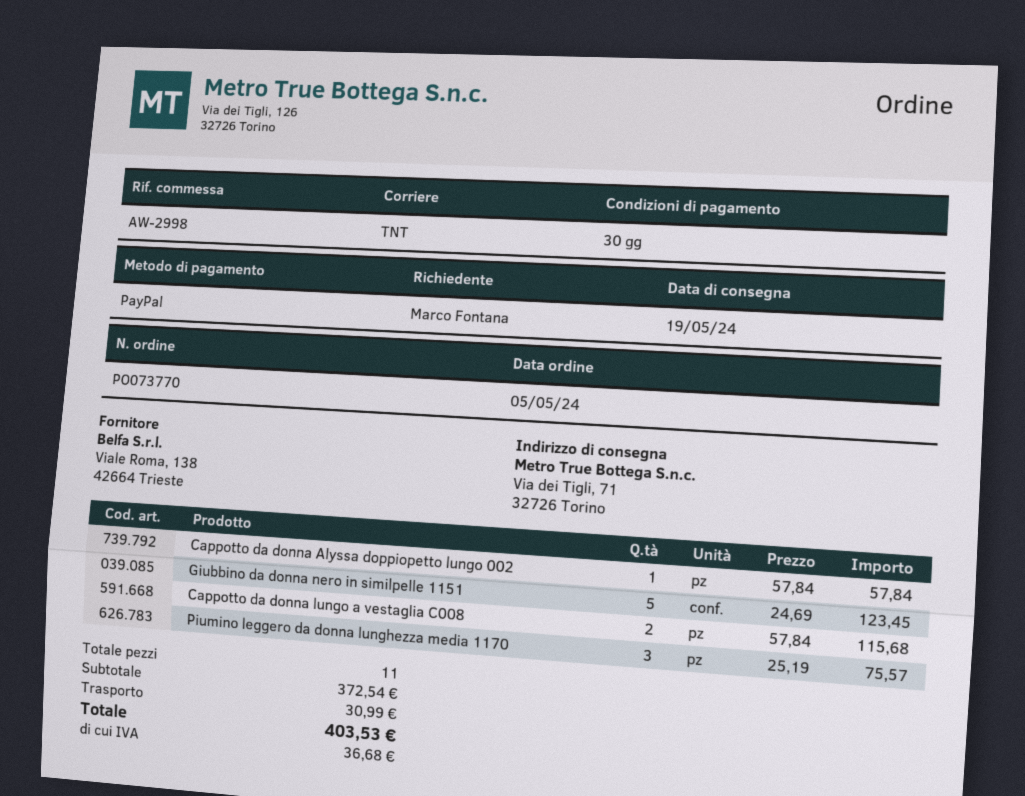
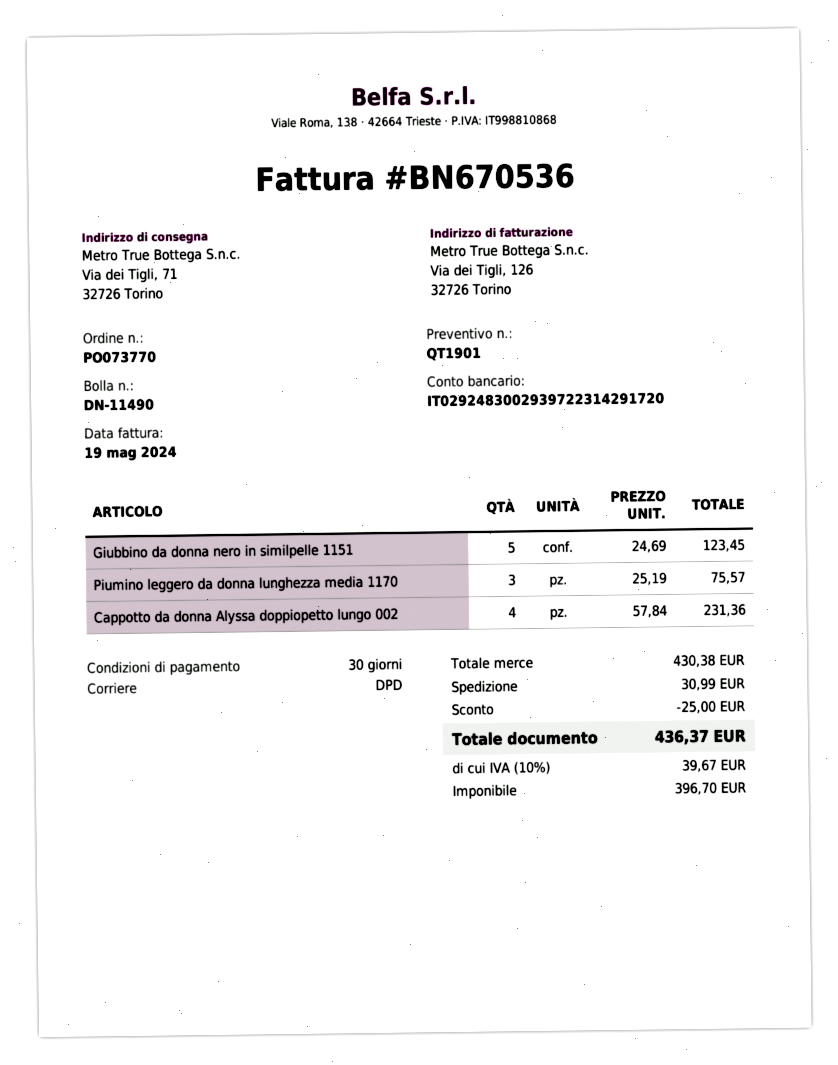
shipping method: TNT -> DPD
Cappotto da donna Alyssa doppiopetto lungo 002: 1 x 57.84 = 57.84 -> 4 x 57.84 = 231.36
Cappotto da donna lungo a vestaglia C008: 2 x 57.84 = 115.68 -> none
subtotal: 372.54 -> 430.38
discount: none -> 25.00
tax: 36.68 -> 39.67
total: 403.53 -> 436.37

